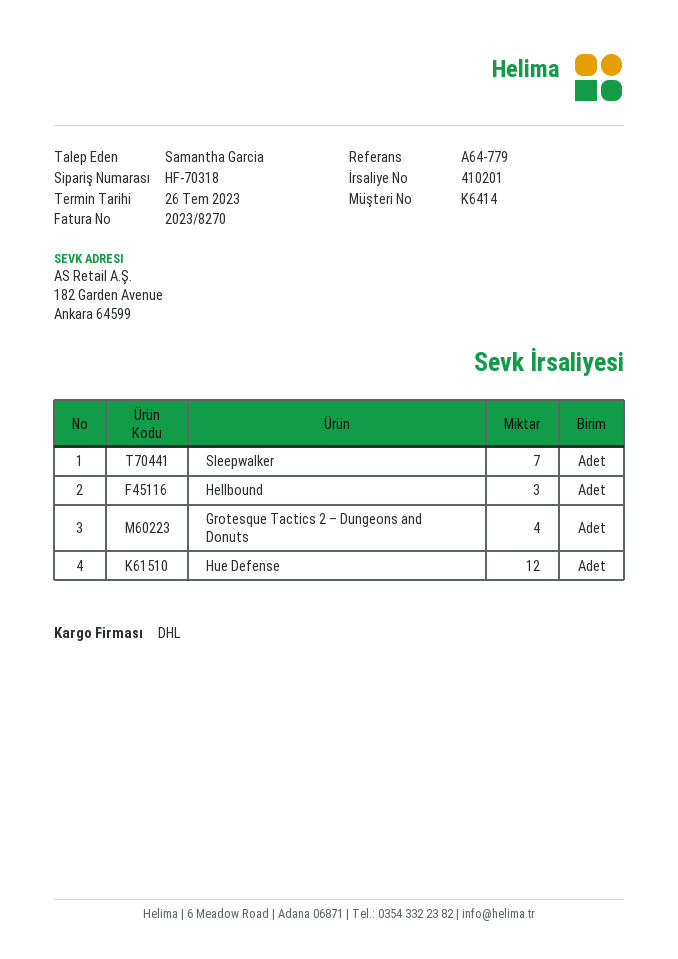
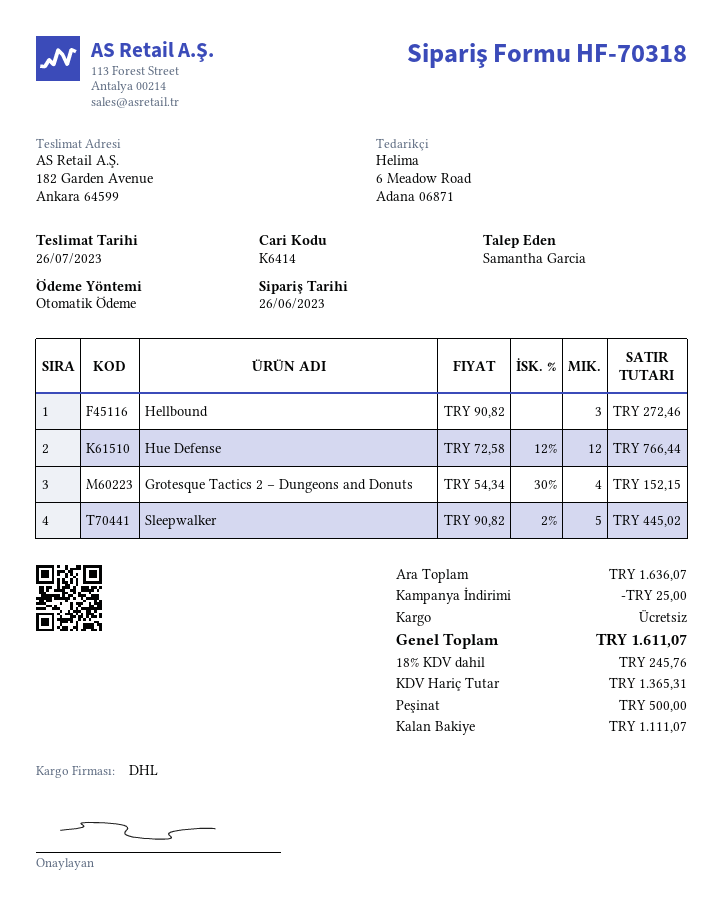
Sleepwalker: 7 -> 5

